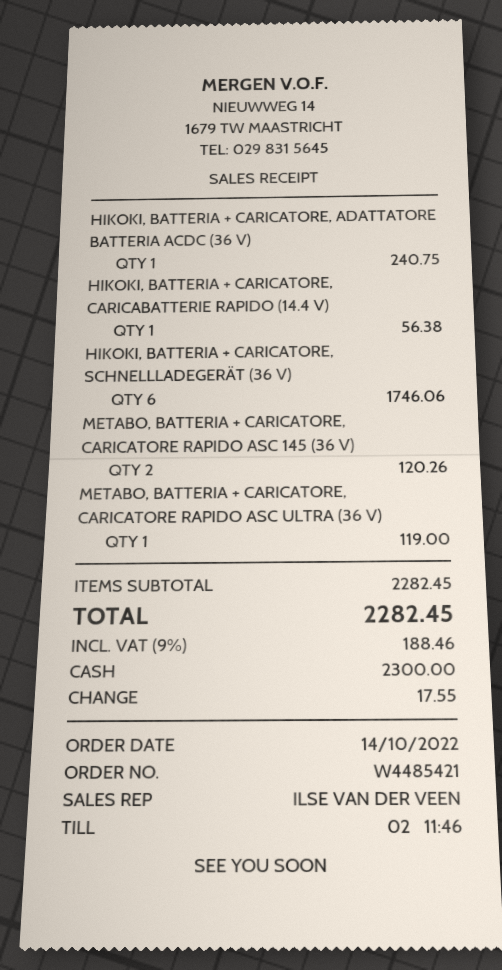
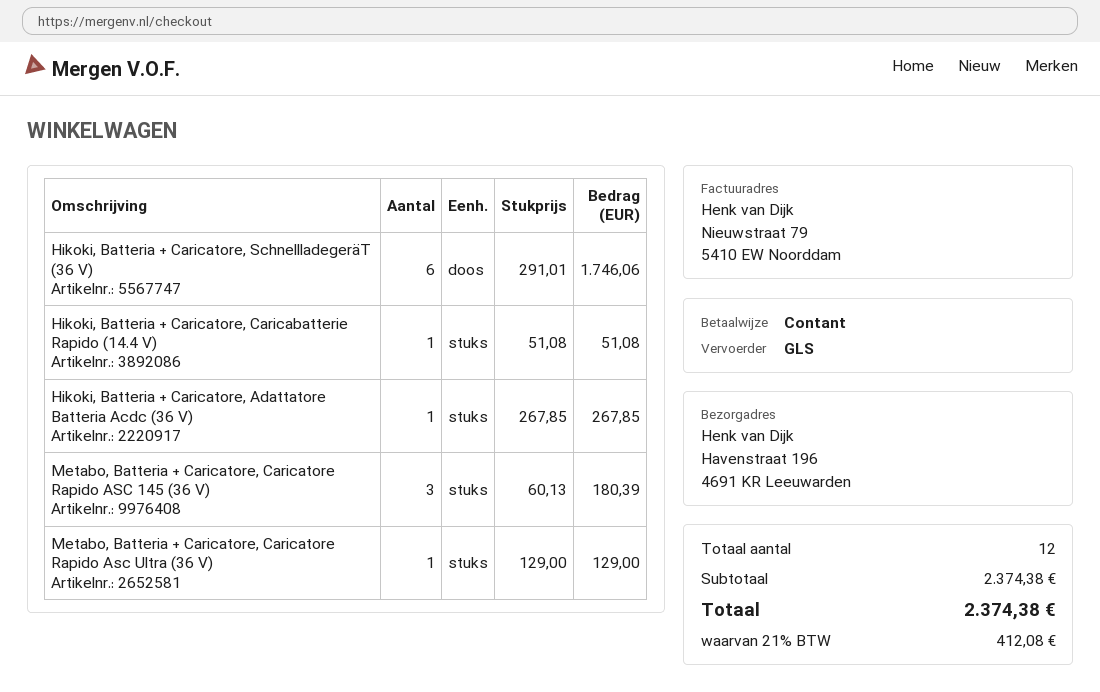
HIKOKI, BATTERIA + CARICATORE, ADATTATORE BATTERIA ACDC (36 V): 1 for 240.75 -> 1 for 267.85
HIKOKI, BATTERIA + CARICATORE, CARICABATTERIE RAPIDO (14.4 V): 1 for 56.38 -> 1 for 51.08
METABO, BATTERIA + CARICATORE, CARICATORE RAPIDO ASC 145 (36 V): 2 for 120.26 -> 3 for 180.39
METABO, BATTERIA + CARICATORE, CARICATORE RAPIDO ASC ULTRA (36 V): 1 for 119.00 -> 1 for 129.00
subtotal: 2282.45 -> 2374.38
tax: 9% = 188.46 -> 21% = 412.08
total: 2282.45 -> 2374.38

